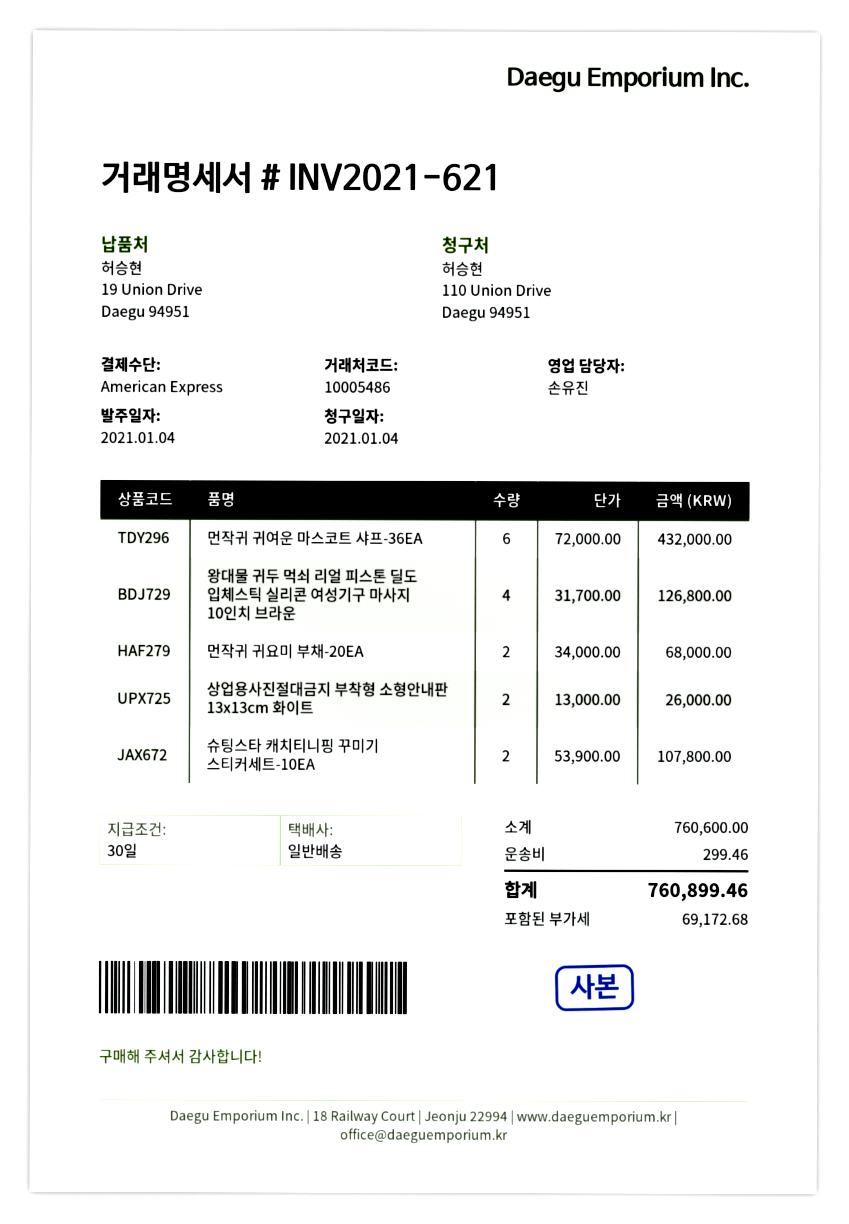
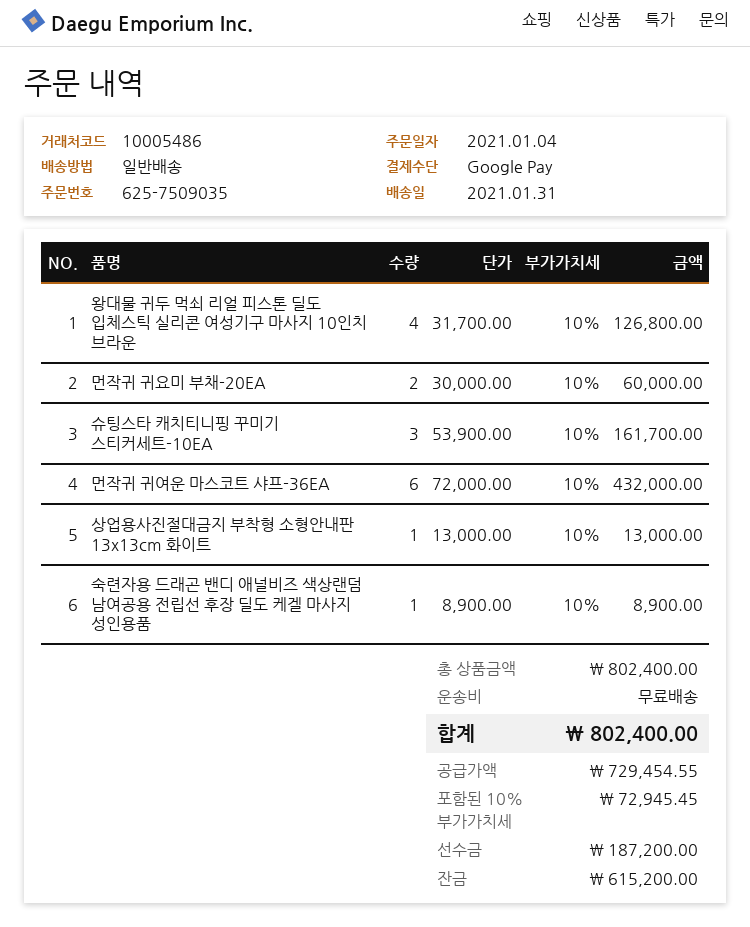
payment method: American Express -> Google Pay
먼작귀 귀요미 부채-20EA: 2 x 34000.00 = 68000.00 -> 2 x 30000.00 = 60000.00
상업용사진절대금지 부착형 소형안내판 13x13cm 화이트: 2 x 13000.00 = 26000.00 -> 1 x 13000.00 = 13000.00
슈팅스타 캐치티니핑 꾸미기 스티커세트-10EA: 2 x 53900.00 = 107800.00 -> 3 x 53900.00 = 161700.00
숙련자용 드래곤 밴디 애널비즈 색상랜덤 남여공용 전립선 후장 딜도 케겔 마사지 성인용품: none -> 1 x 8900.00 = 8900.00
subtotal: 760600.00 -> 802400.00
shipping: 299.46 -> 0.00
tax: 69172.68 -> 72945.45
total: 760899.46 -> 802400.00

